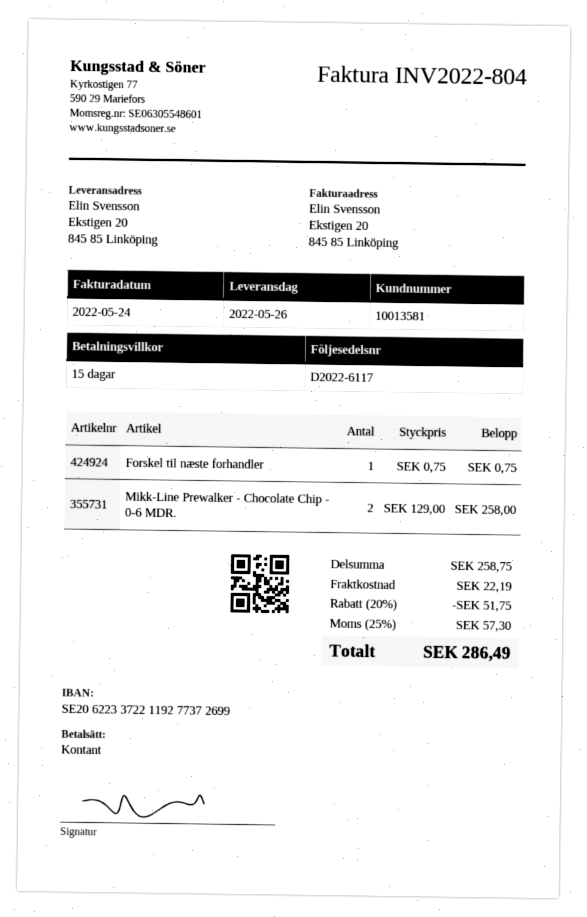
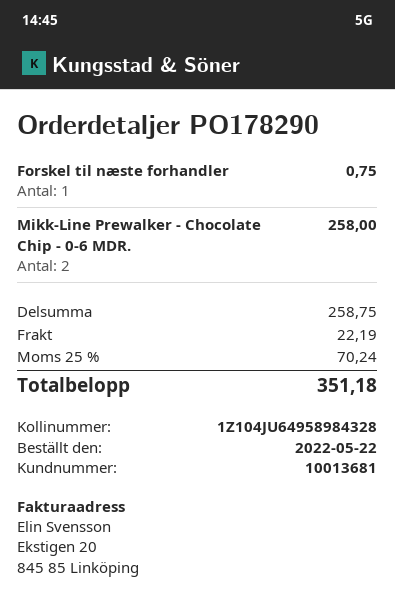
customer number: 10013581 -> 10013681
discount: 20% = 51.75 -> none
tax: 25% = 57.30 -> 25% = 70.24
total: 286.49 -> 351.18

